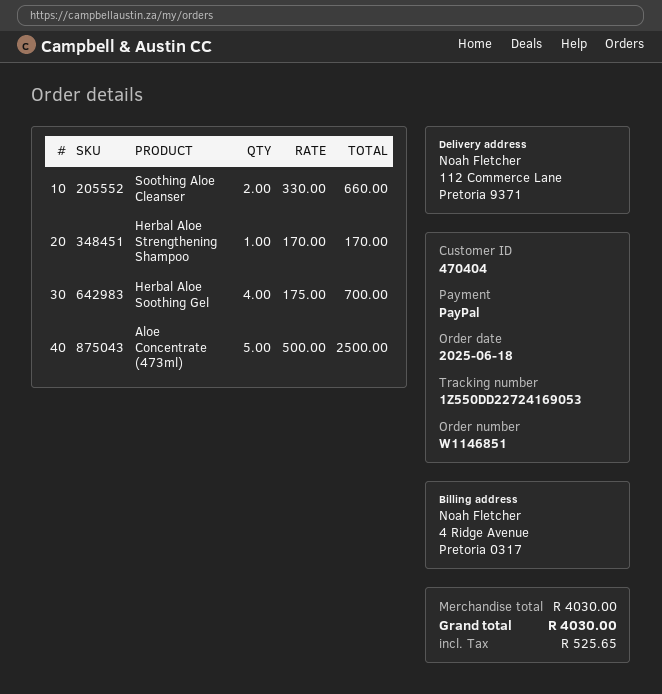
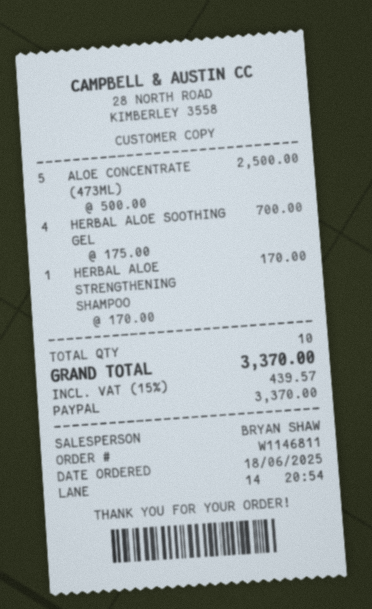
order number: W1146851 -> W1146811
Soothing Aloe Cleanser: 2 x 330.00 = 660.00 -> none
tax: 525.65 -> 439.57
total: 4030.00 -> 3370.00

